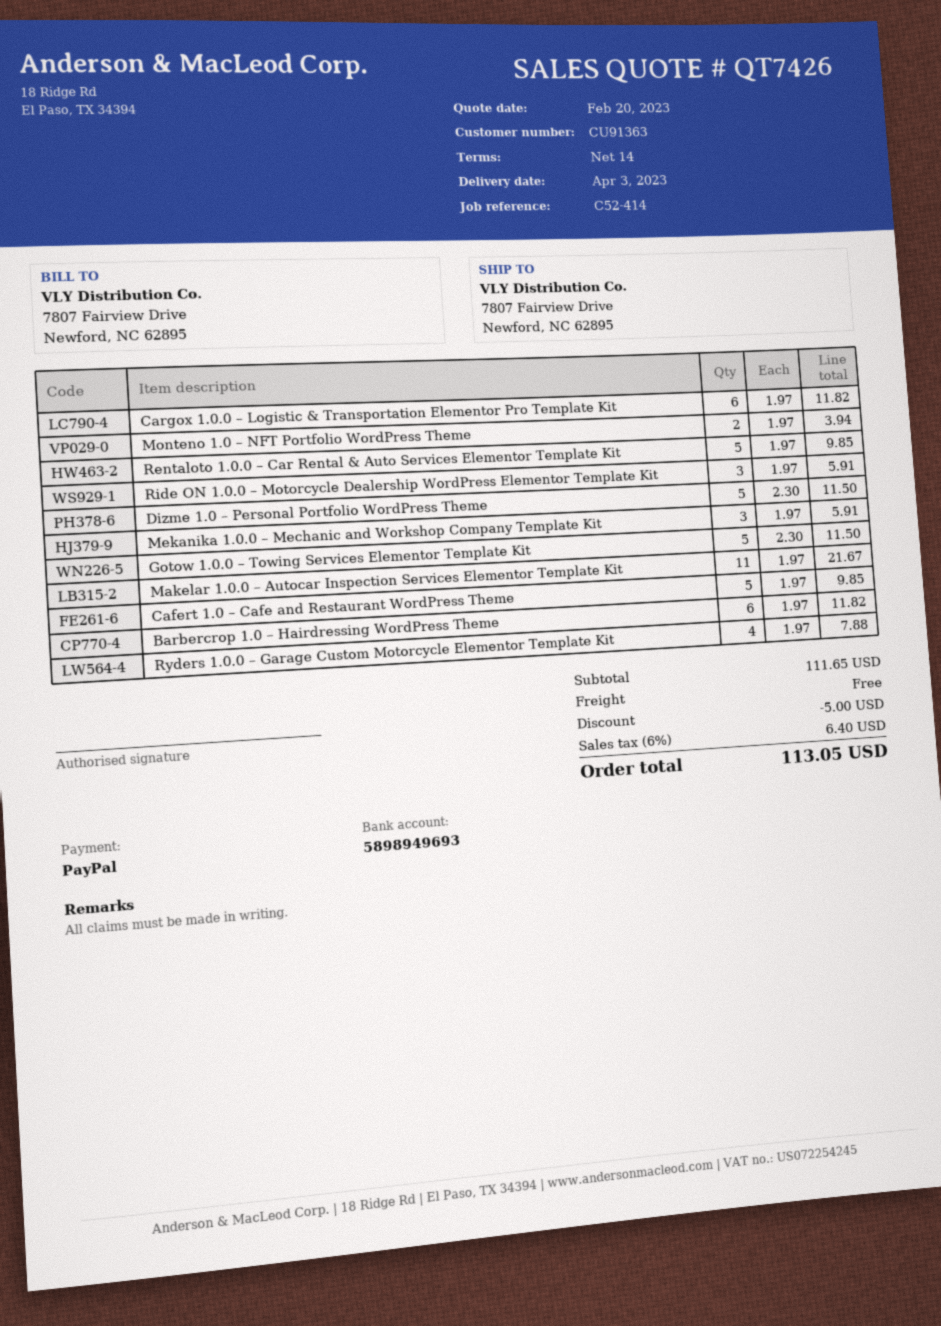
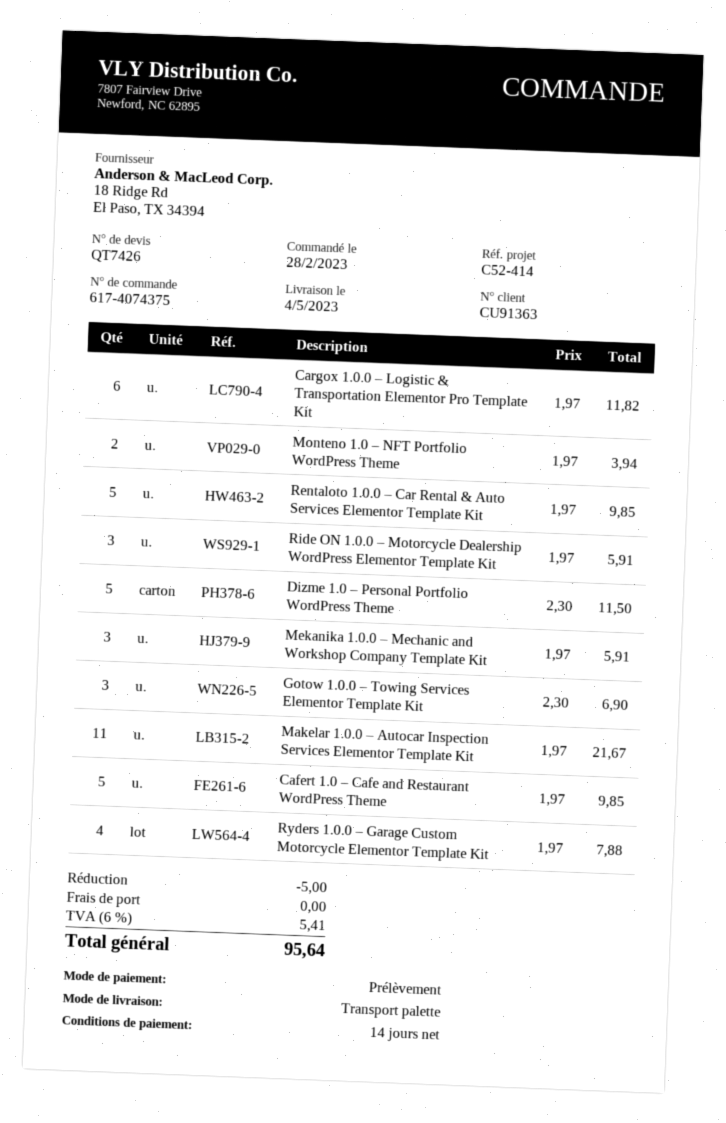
delivery date: 2023-04-03 -> 2023-05-04
payment method: PayPal -> direct debit
Gotow 1.0.0 – Towing Services Elementor Template Kit: 5 x 2.30 = 11.50 -> 3 x 2.30 = 6.90
Barbercrop 1.0 – Hairdressing WordPress Theme: 6 x 1.97 = 11.82 -> none
tax: 6% = 6.40 -> 6% = 5.41
total: 113.05 -> 95.64

